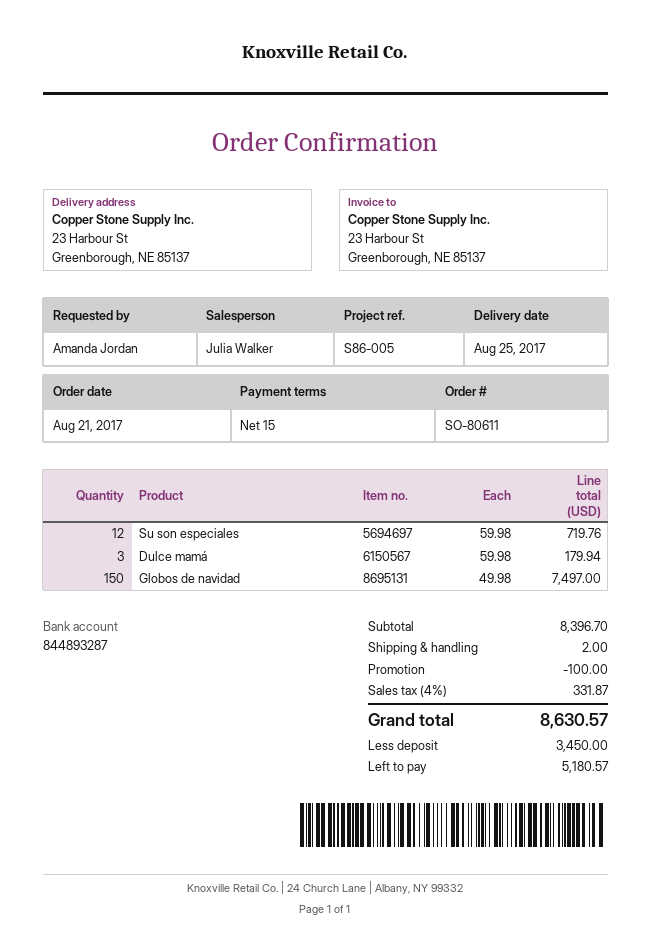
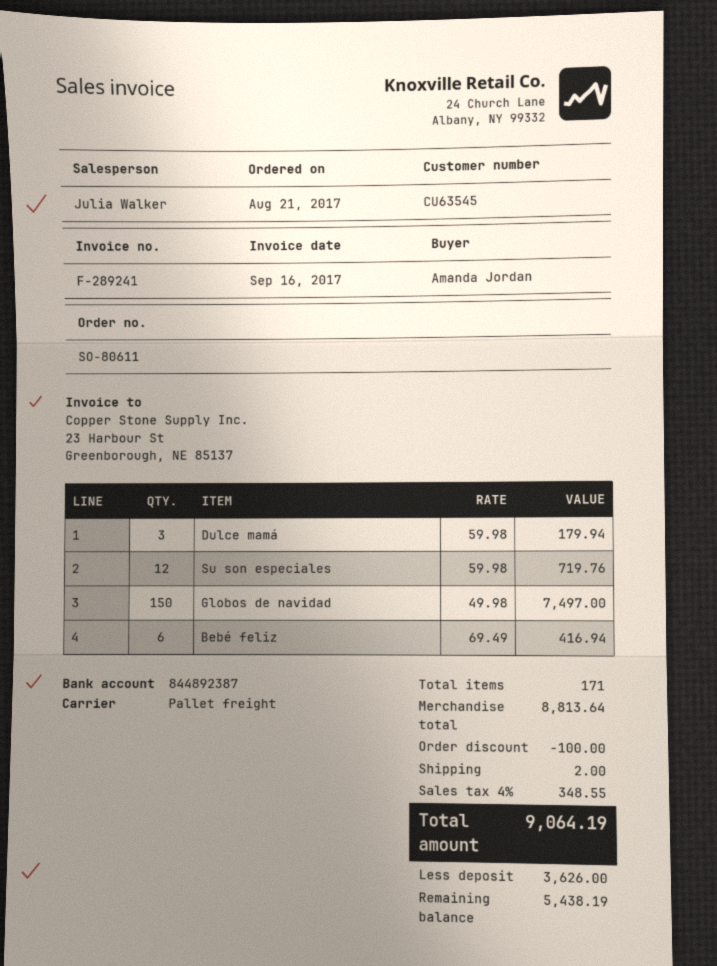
bank account: 844893287 -> 844892387
Bebé feliz: none -> 6 x 69.49 = 416.94
subtotal: 8396.70 -> 8813.64
tax: 4% = 331.87 -> 4% = 348.55
total: 8630.57 -> 9064.19
deposit: 3450.00 -> 3626.00
balance: 5180.57 -> 5438.19

